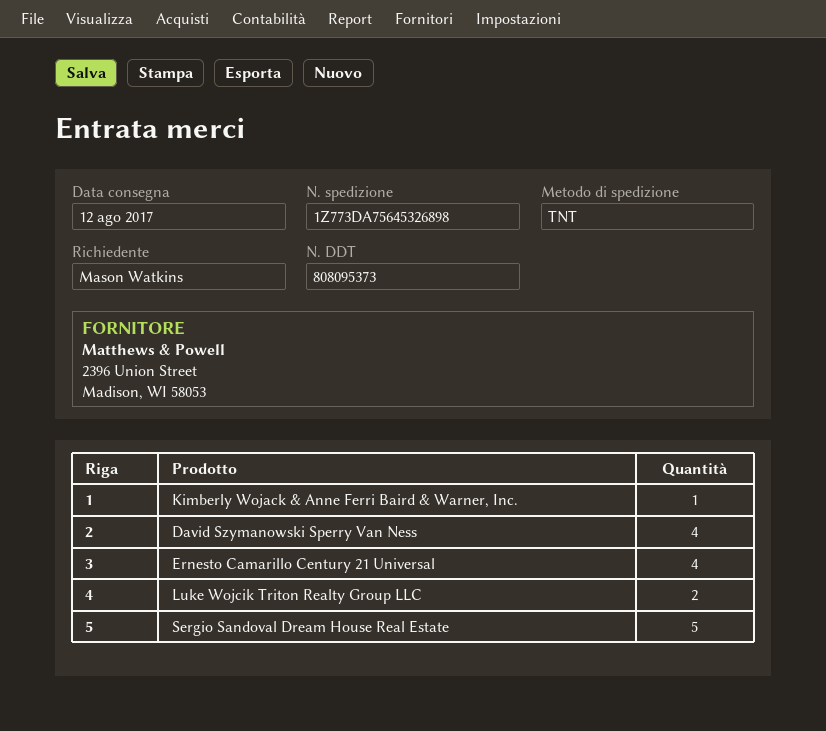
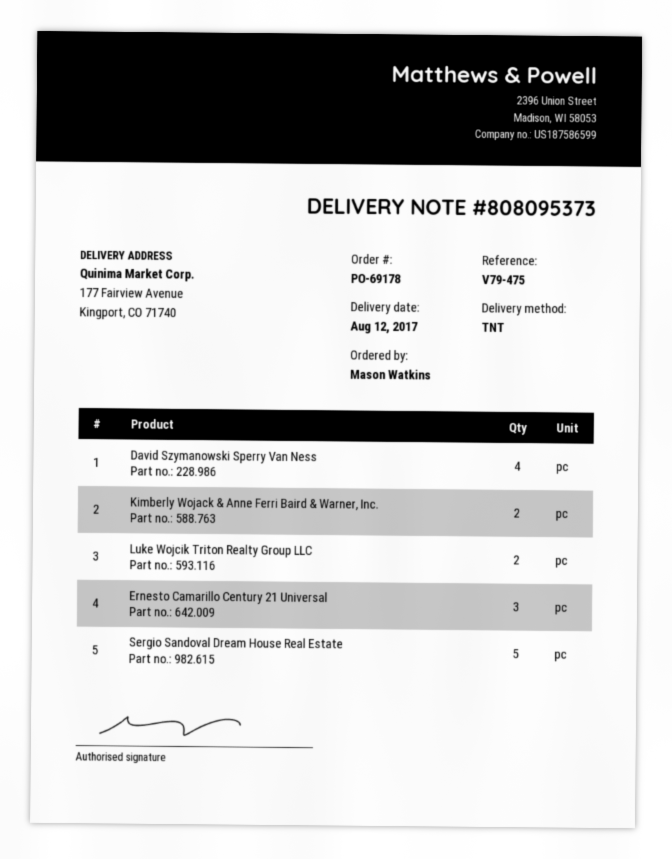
Kimberly Wojack & Anne Ferri Baird & Warner, Inc.: 1 -> 2
Ernesto Camarillo Century 21 Universal: 4 -> 3

